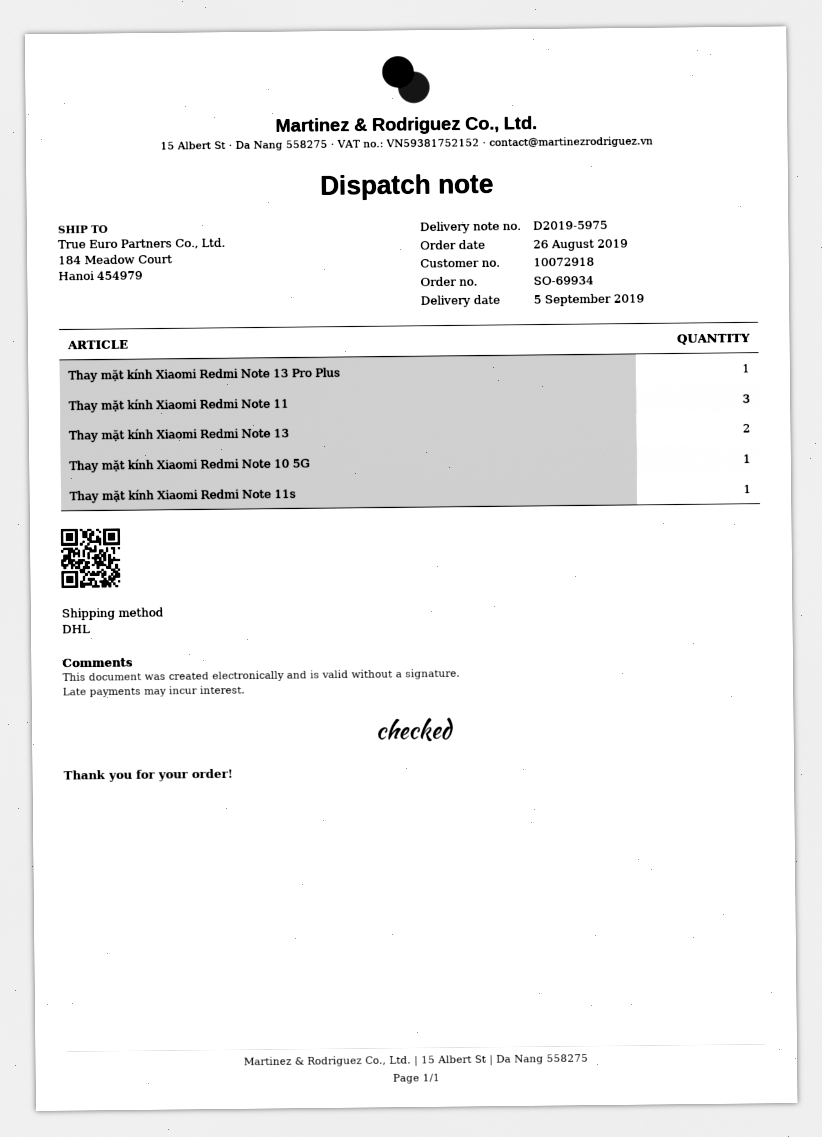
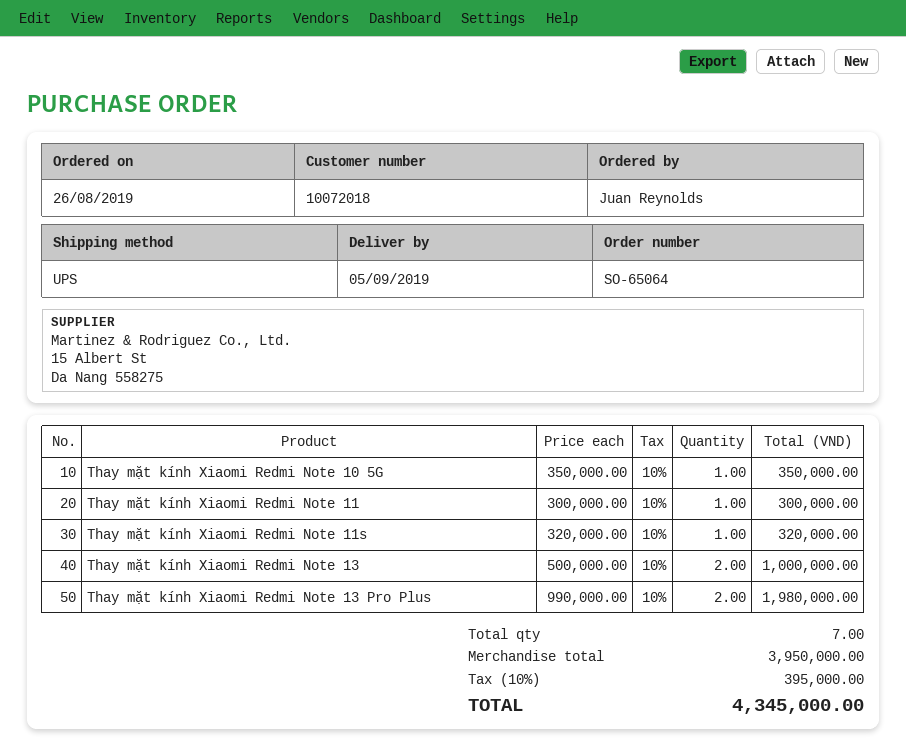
order number: SO-69934 -> SO-65064
customer number: 10072918 -> 10072018
shipping method: DHL -> UPS
Thay mặt kính Xiaomi Redmi Note 13 Pro Plus: 1 -> 2
Thay mặt kính Xiaomi Redmi Note 11: 3 -> 1

